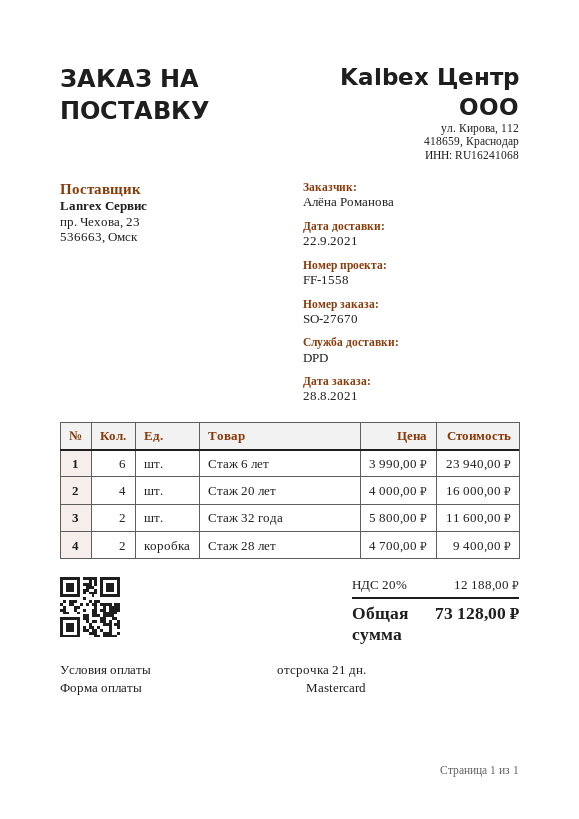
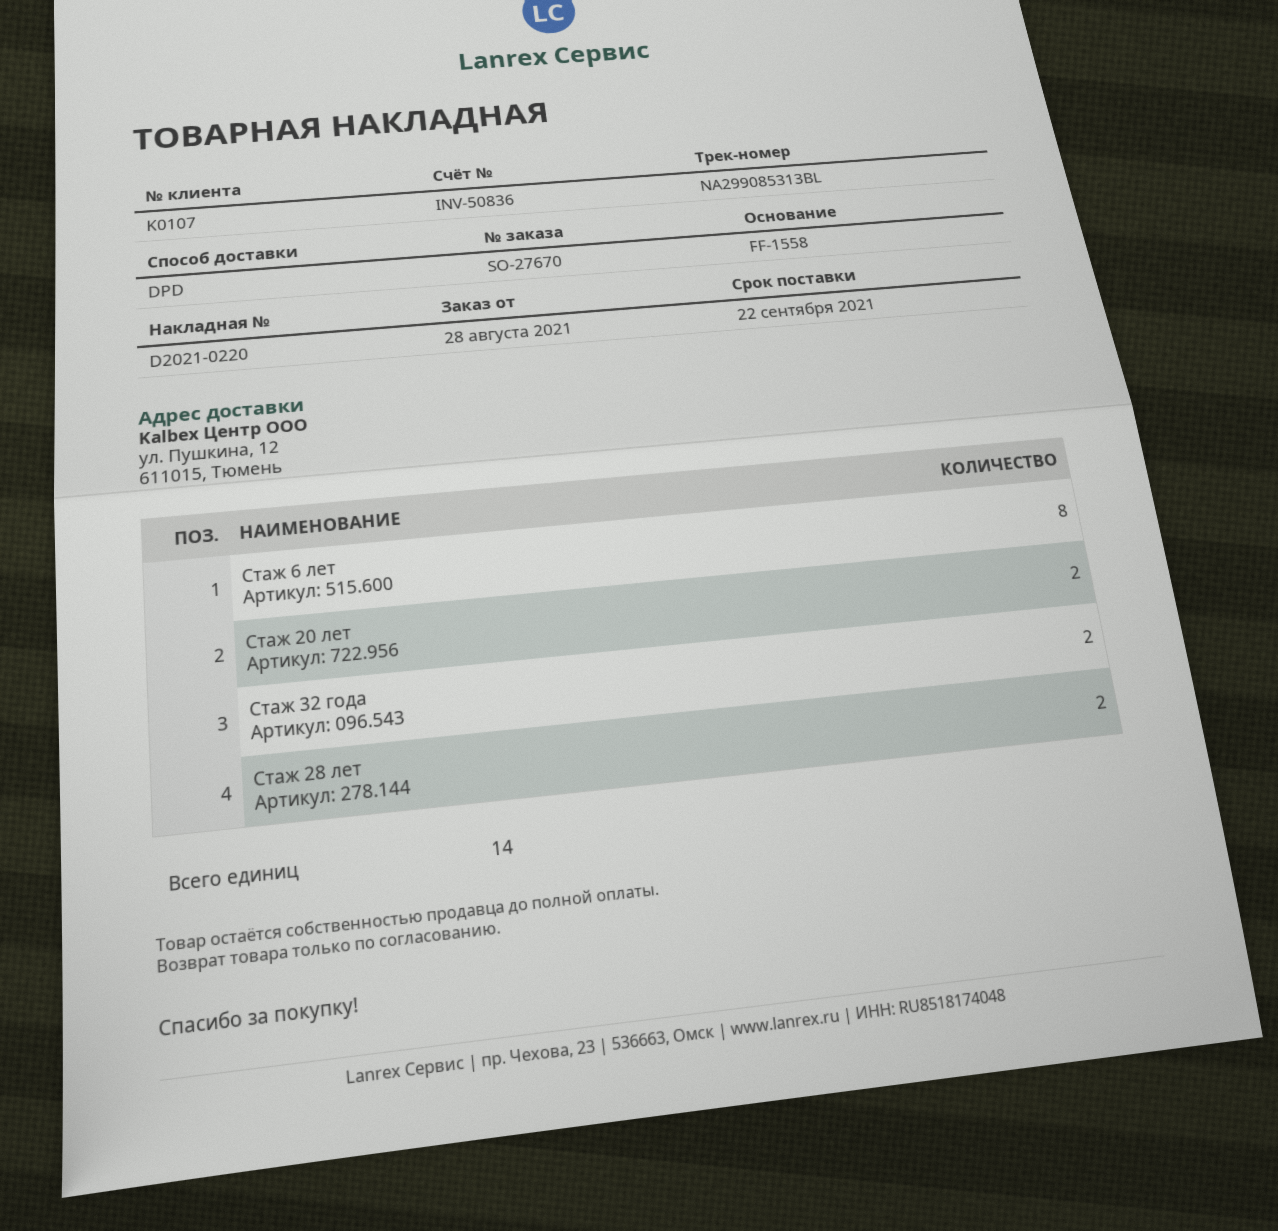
Стаж 6 лет: 6 -> 8
Стаж 20 лет: 4 -> 2

